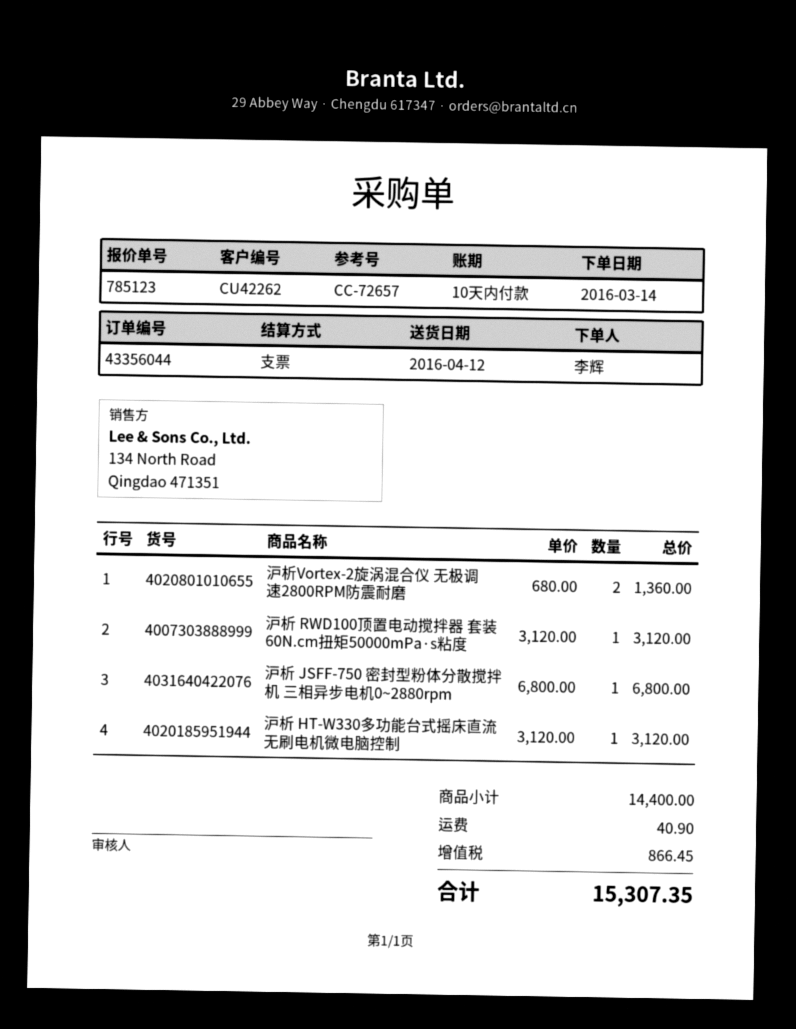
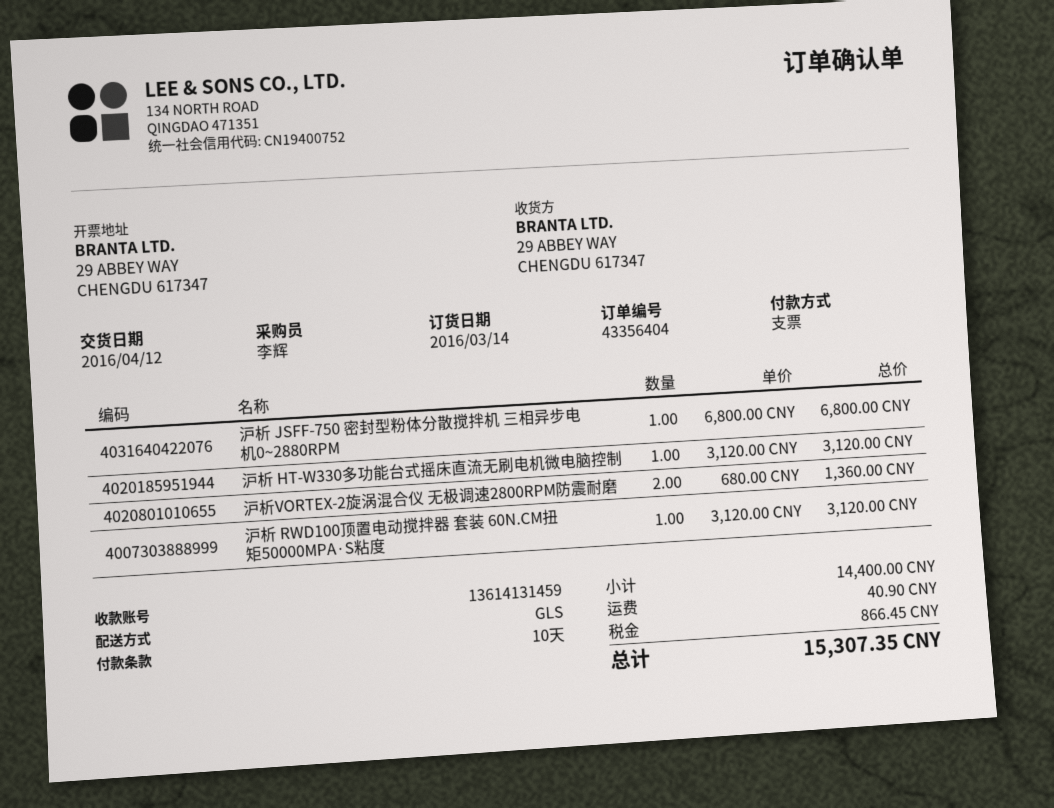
order number: 43356044 -> 43356404

